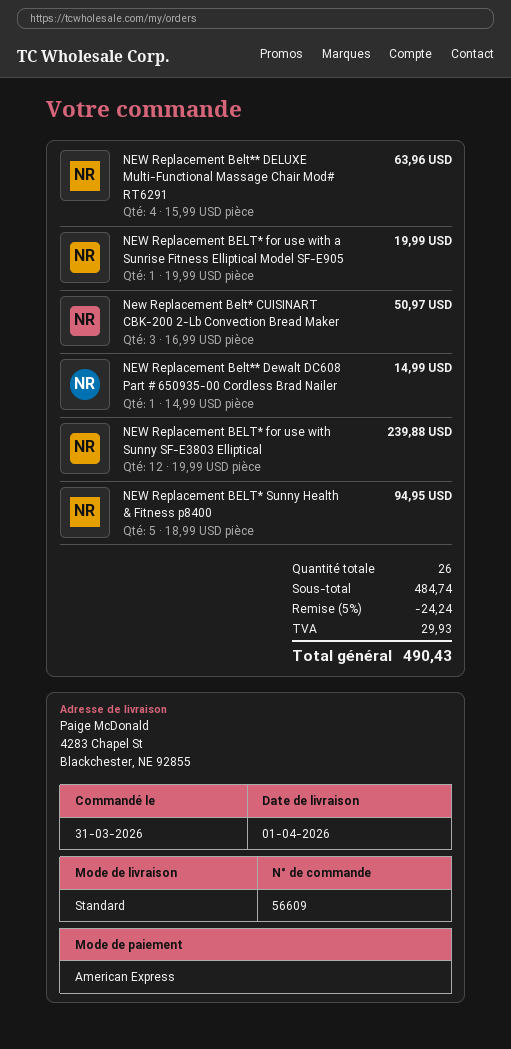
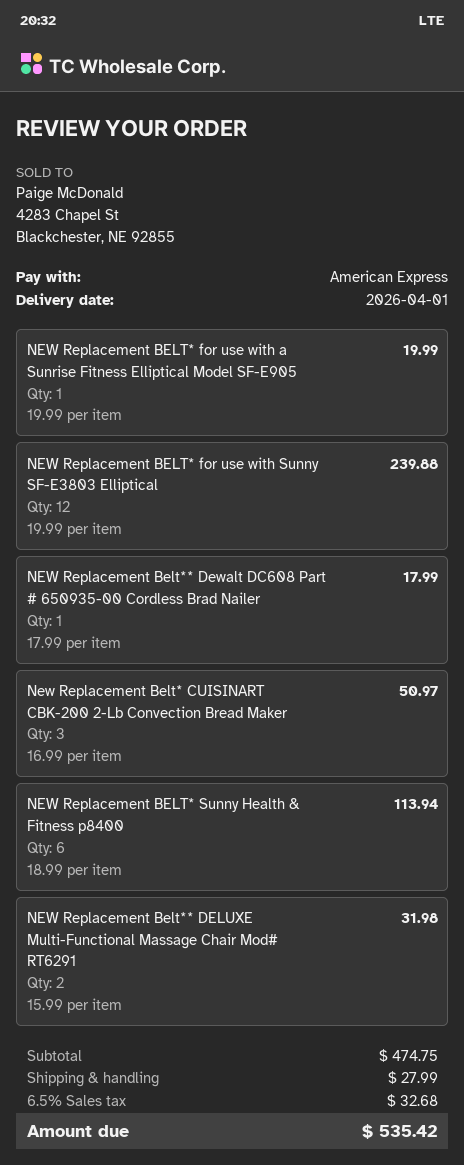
NEW Replacement Belt** DELUXE Multi-Functional Massage Chair Mod# RT6291: 4 x 15.99 = 63.96 -> 2 x 15.99 = 31.98
NEW Replacement Belt** Dewalt DC608 Part # 650935-00 Cordless Brad Nailer: 1 x 14.99 = 14.99 -> 1 x 17.99 = 17.99
NEW Replacement BELT* Sunny Health & Fitness p8400: 5 x 18.99 = 94.95 -> 6 x 18.99 = 113.94
subtotal: 484.74 -> 474.75
discount: 5% = 24.24 -> none
shipping: none -> 27.99
tax: 29.93 -> 32.68
total: 490.43 -> 535.42

